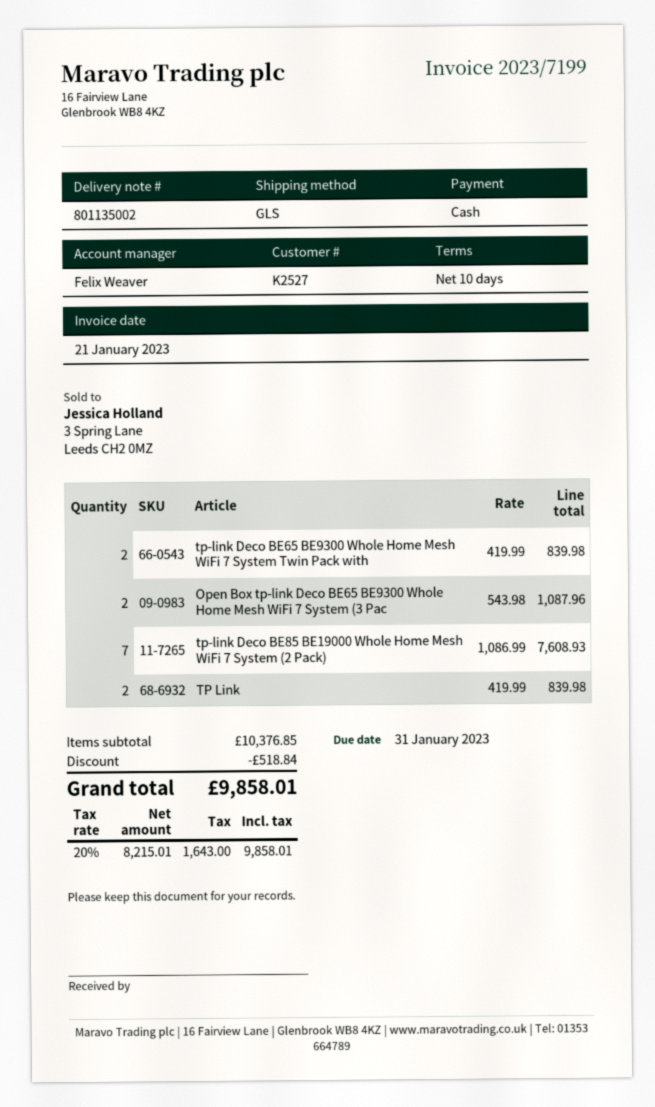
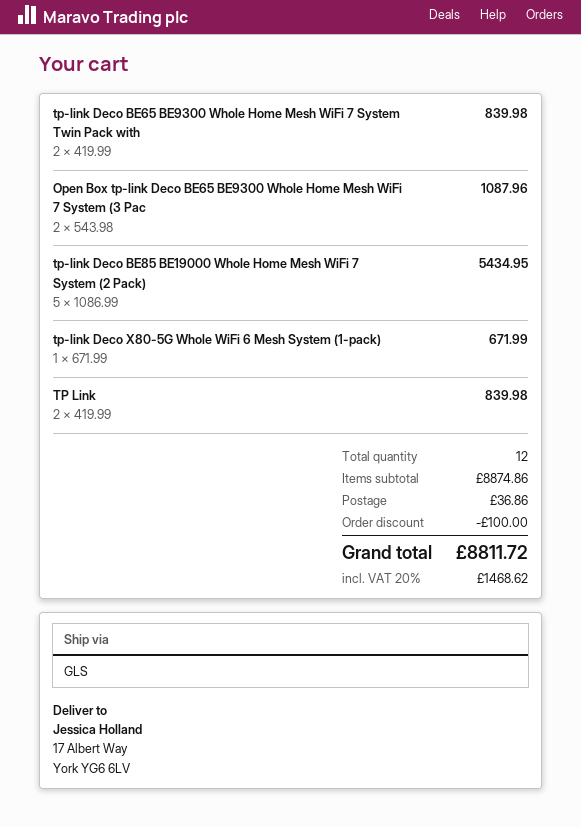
tp-link Deco BE85 BE19000 Whole Home Mesh WiFi 7 System (2 Pack): 7 x 1086.99 = 7608.93 -> 5 x 1086.99 = 5434.95
tp-link Deco X80-5G Whole WiFi 6 Mesh System (1-pack): none -> 1 x 671.99 = 671.99
subtotal: 10376.85 -> 8874.86
discount: 518.84 -> 100.00
shipping: none -> 36.86
tax: 20% = 1643.00 -> 20% = 1468.62
total: 9858.01 -> 8811.72

